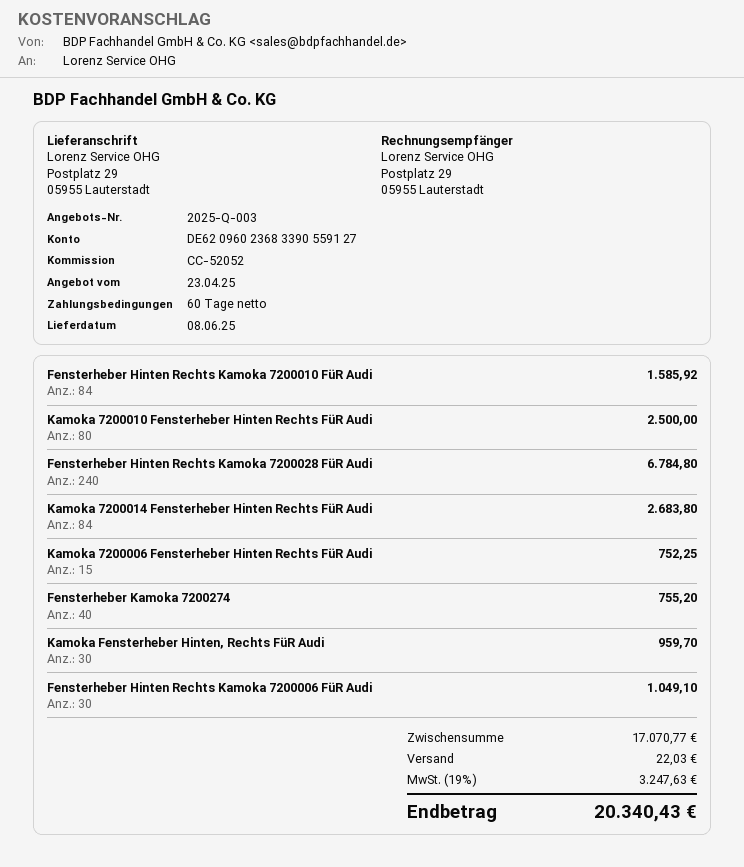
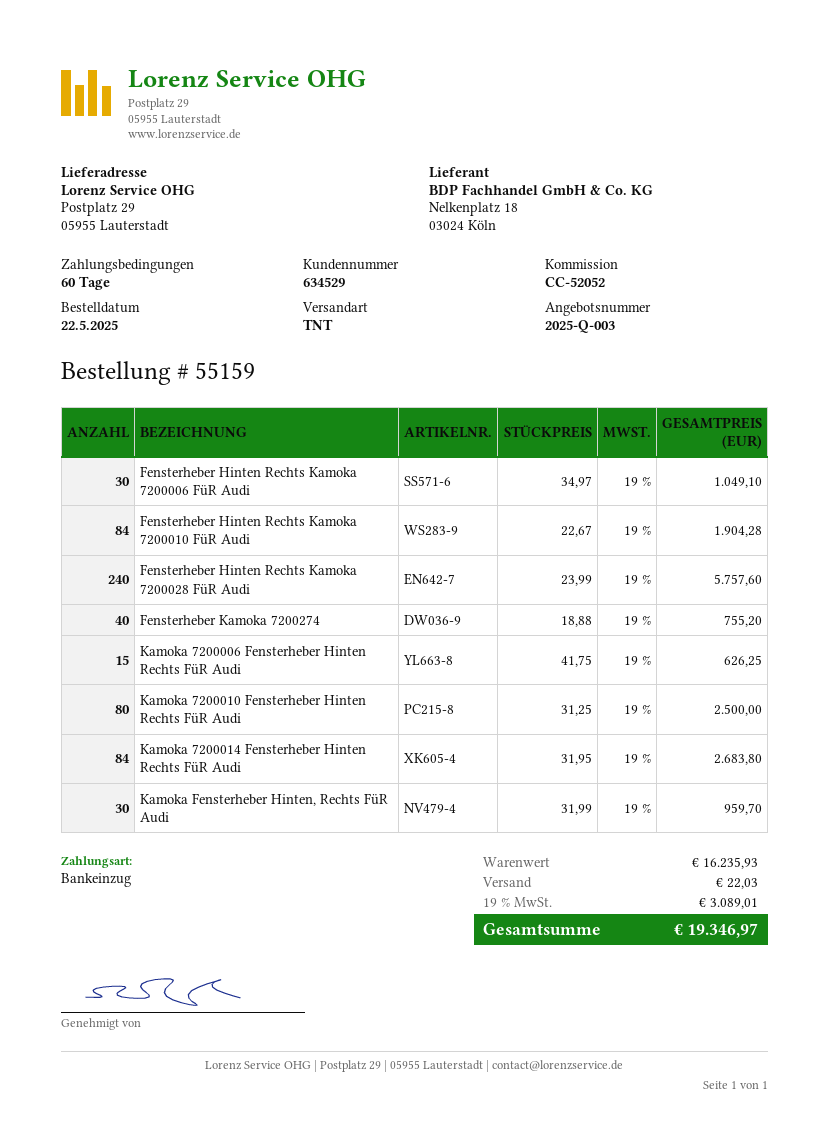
Fensterheber Hinten Rechts Kamoka 7200010 FüR Audi: 84 for 1585.92 -> 84 for 1904.28
Fensterheber Hinten Rechts Kamoka 7200028 FüR Audi: 240 for 6784.80 -> 240 for 5757.60
Kamoka 7200006 Fensterheber Hinten Rechts FüR Audi: 15 for 752.25 -> 15 for 626.25
subtotal: 17070.77 -> 16235.93
tax: 19% = 3247.63 -> 19% = 3089.01
total: 20340.43 -> 19346.97

